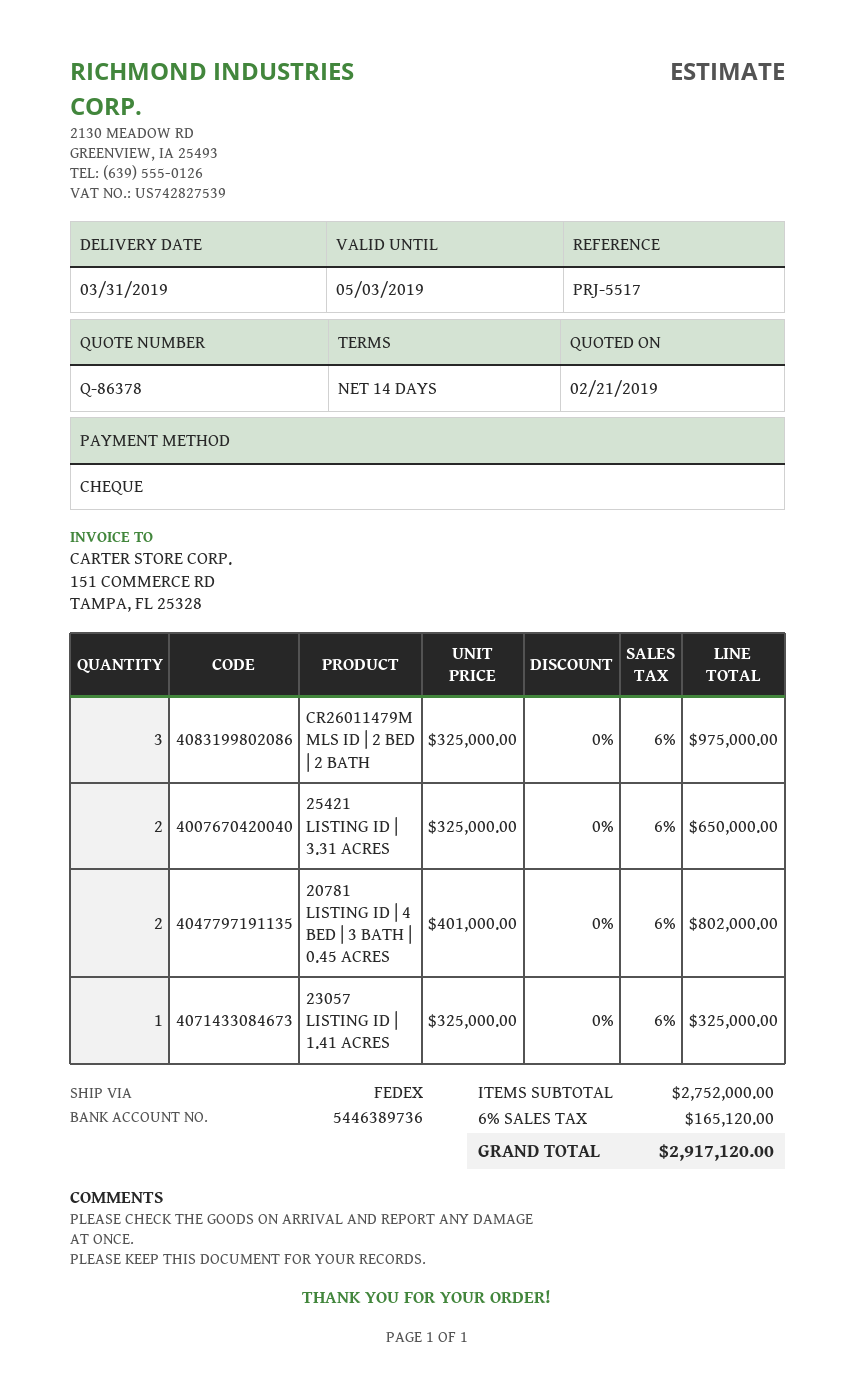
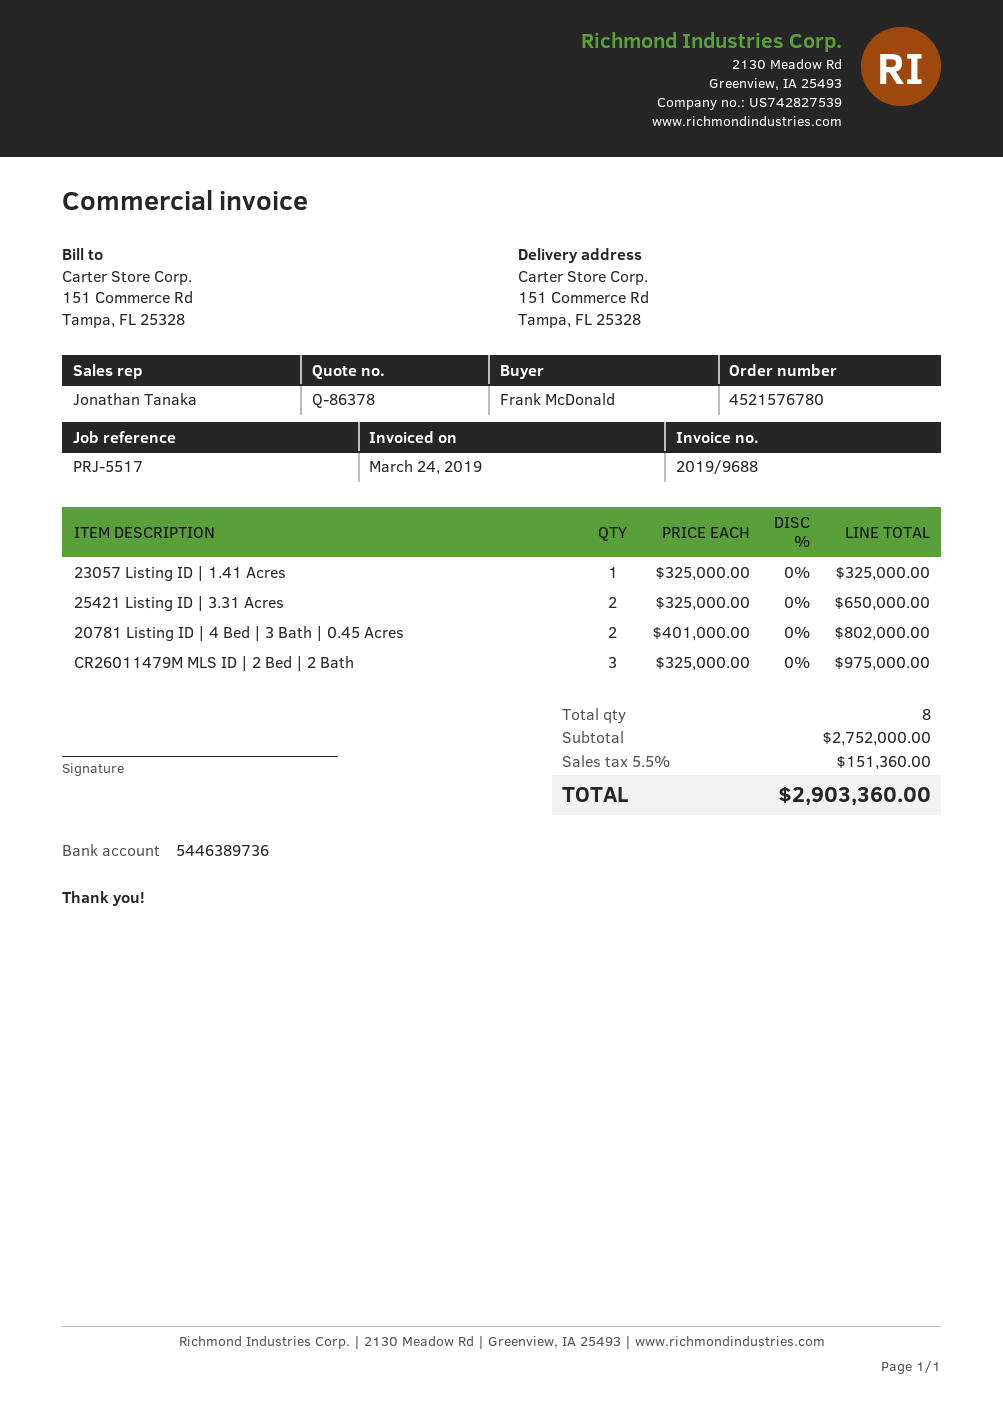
tax: 6% = 165120.00 -> 5.5% = 151360.00
total: 2917120.00 -> 2903360.00

